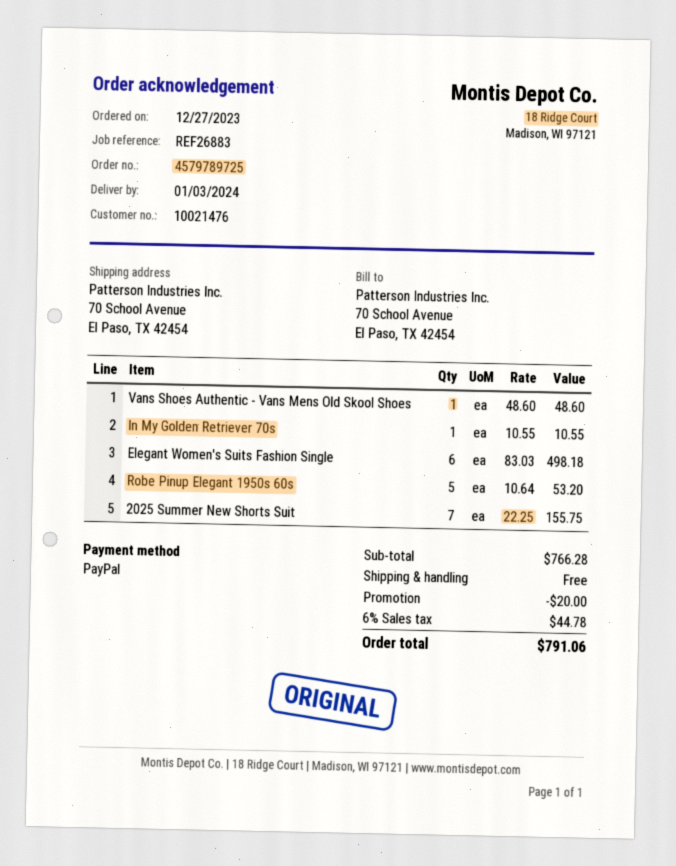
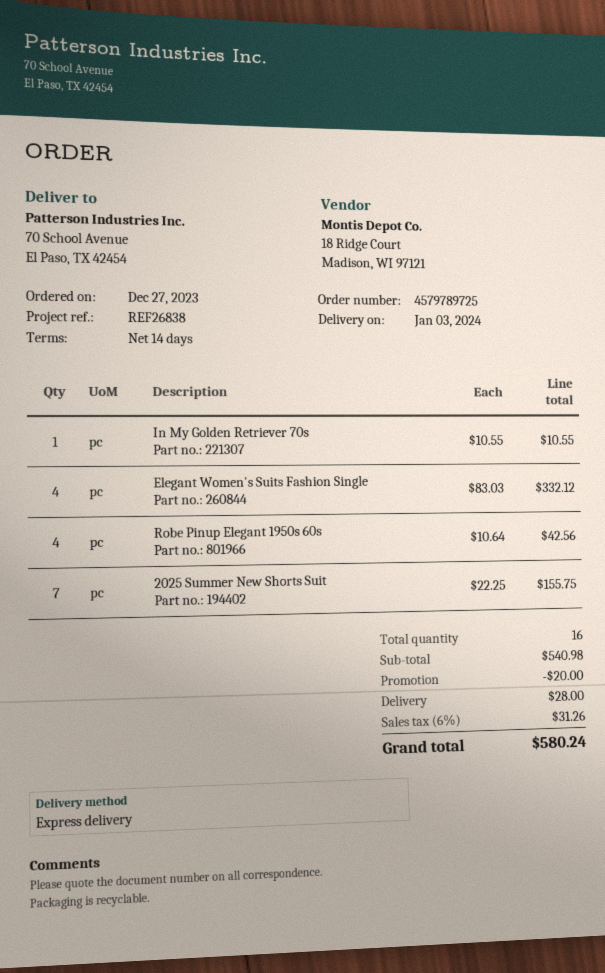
reference: REF26883 -> REF26838
Vans Shoes Authentic - Vans Mens Old Skool Shoes: 1 x 48.60 = 48.60 -> none
Elegant Women's Suits Fashion Single: 6 x 83.03 = 498.18 -> 4 x 83.03 = 332.12
Robe Pinup Elegant 1950s 60s: 5 x 10.64 = 53.20 -> 4 x 10.64 = 42.56
subtotal: 766.28 -> 540.98
shipping: 0.00 -> 28.00
tax: 6% = 44.78 -> 6% = 31.26
total: 791.06 -> 580.24

